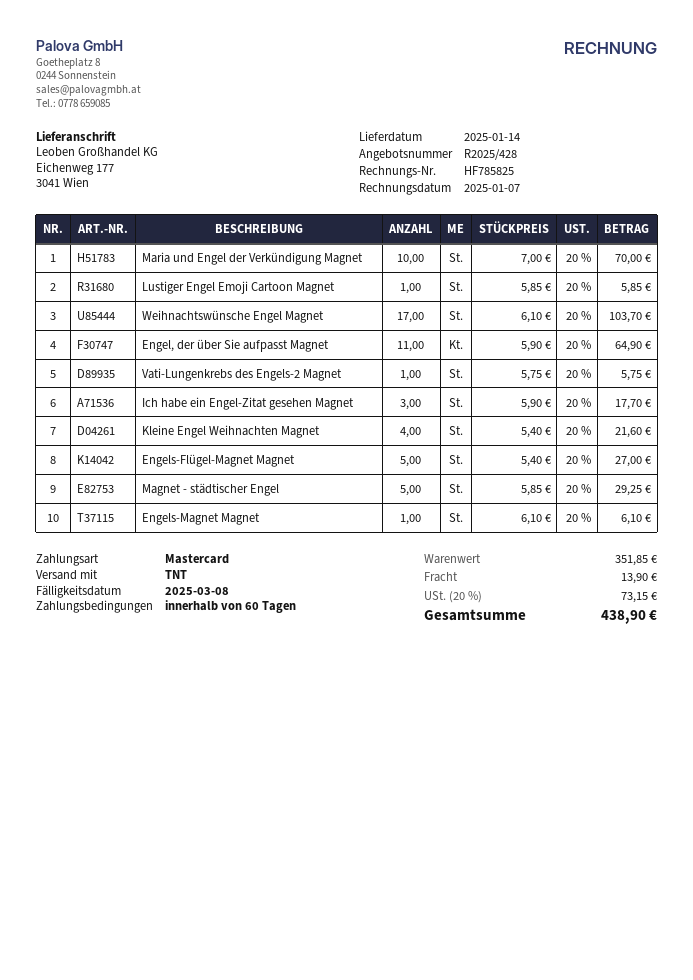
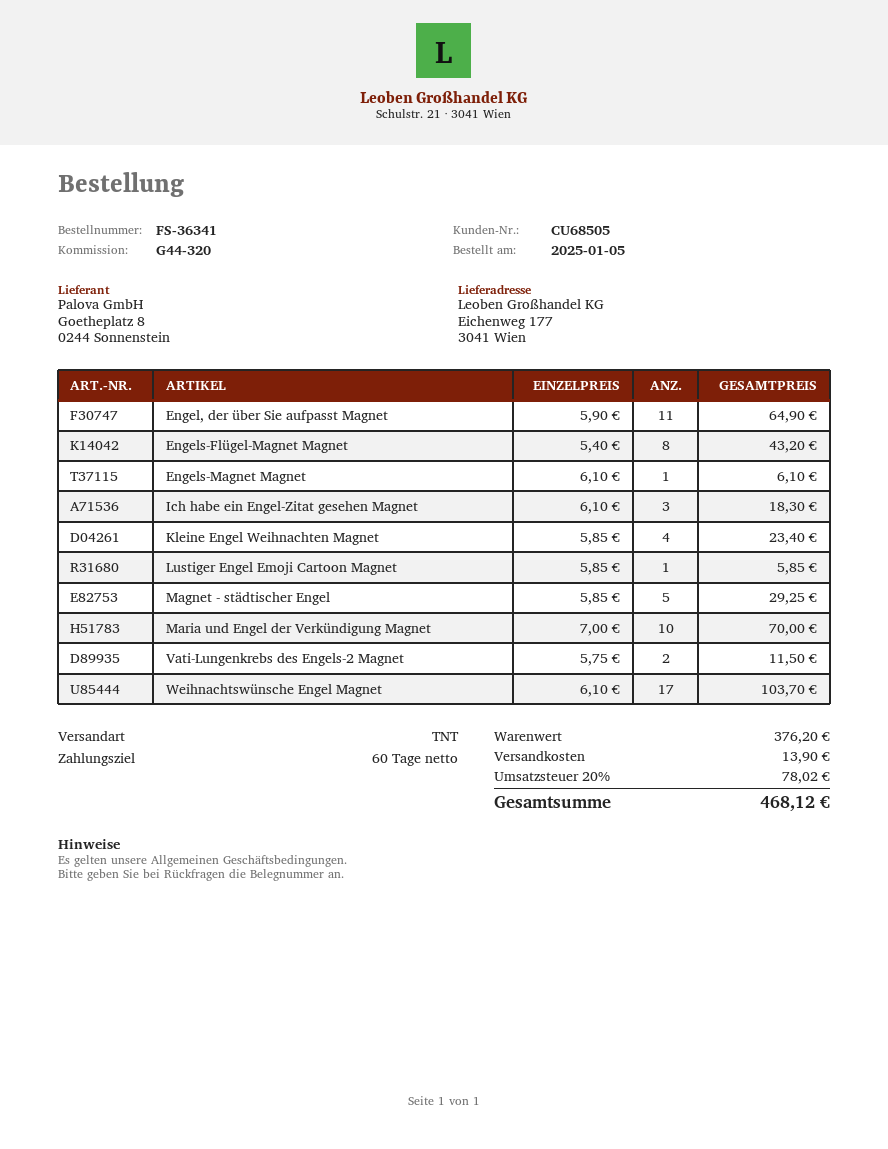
Vati-Lungenkrebs des Engels-2 Magnet: 1 x 5.75 = 5.75 -> 2 x 5.75 = 11.50
Ich habe ein Engel-Zitat gesehen Magnet: 3 x 5.90 = 17.70 -> 3 x 6.10 = 18.30
Kleine Engel Weihnachten Magnet: 4 x 5.40 = 21.60 -> 4 x 5.85 = 23.40
Engels-Flügel-Magnet Magnet: 5 x 5.40 = 27.00 -> 8 x 5.40 = 43.20
subtotal: 351.85 -> 376.20
tax: 20% = 73.15 -> 20% = 78.02
total: 438.90 -> 468.12

